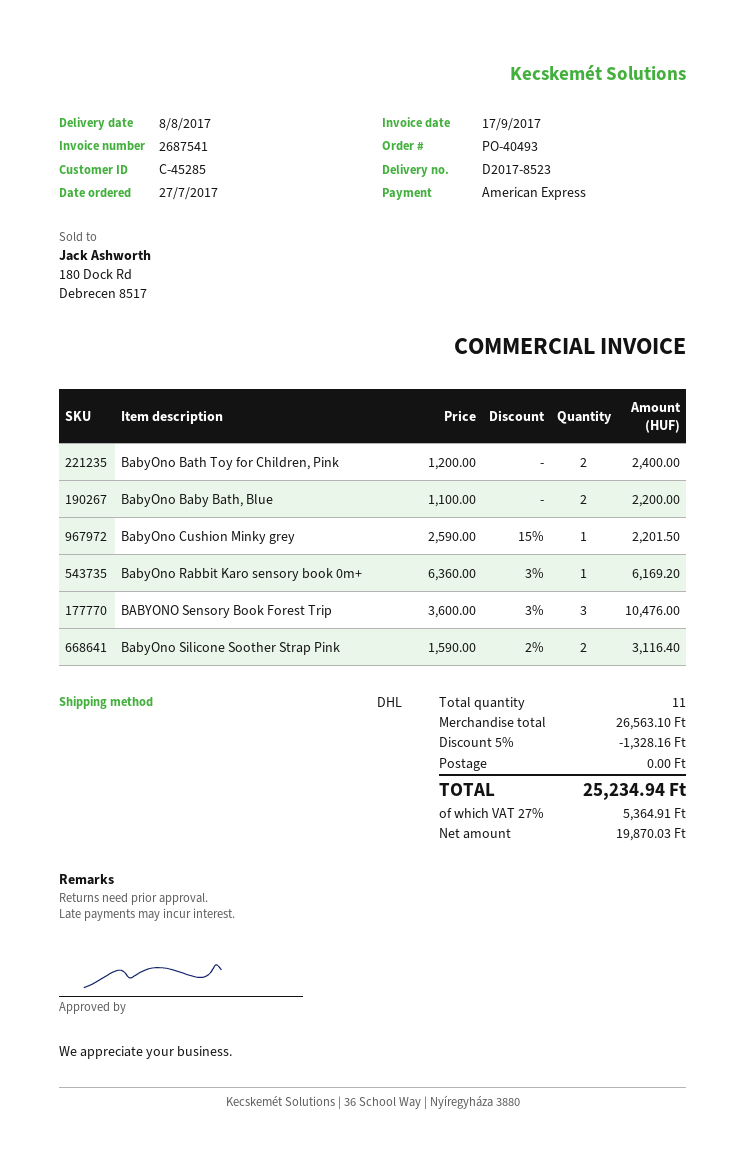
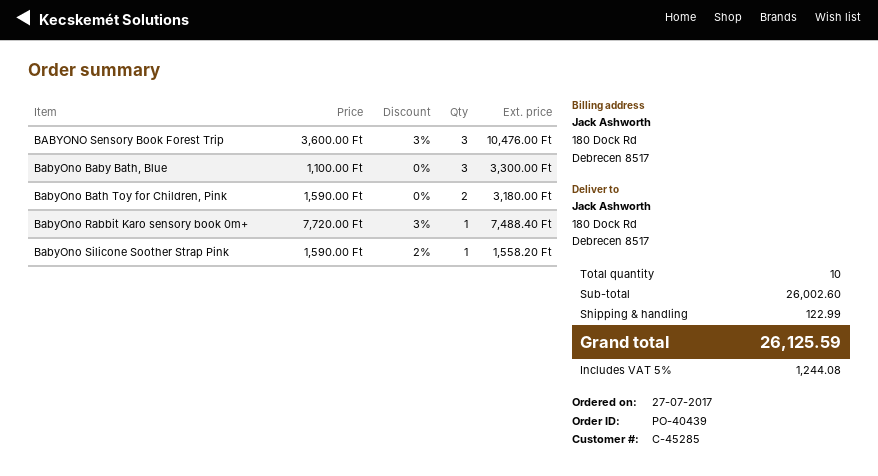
order number: PO-40493 -> PO-40439
BabyOno Bath Toy for Children, Pink: 2 x 1200.00 = 2400.00 -> 2 x 1590.00 = 3180.00
BabyOno Baby Bath, Blue: 2 x 1100.00 = 2200.00 -> 3 x 1100.00 = 3300.00
BabyOno Cushion Minky grey: 1 x 2590.00 - 15% = 2201.50 -> none
BabyOno Rabbit Karo sensory book 0m+: 1 x 6360.00 - 3% = 6169.20 -> 1 x 7720.00 - 3% = 7488.40
BabyOno Silicone Soother Strap Pink: 2 x 1590.00 - 2% = 3116.40 -> 1 x 1590.00 - 2% = 1558.20
total quantity: 11 -> 10
subtotal: 26563.10 -> 26002.60
discount: 5% = 1328.16 -> none
shipping: 0.00 -> 122.99
tax: 27% = 5364.91 -> 5% = 1244.08
total: 25234.94 -> 26125.59

